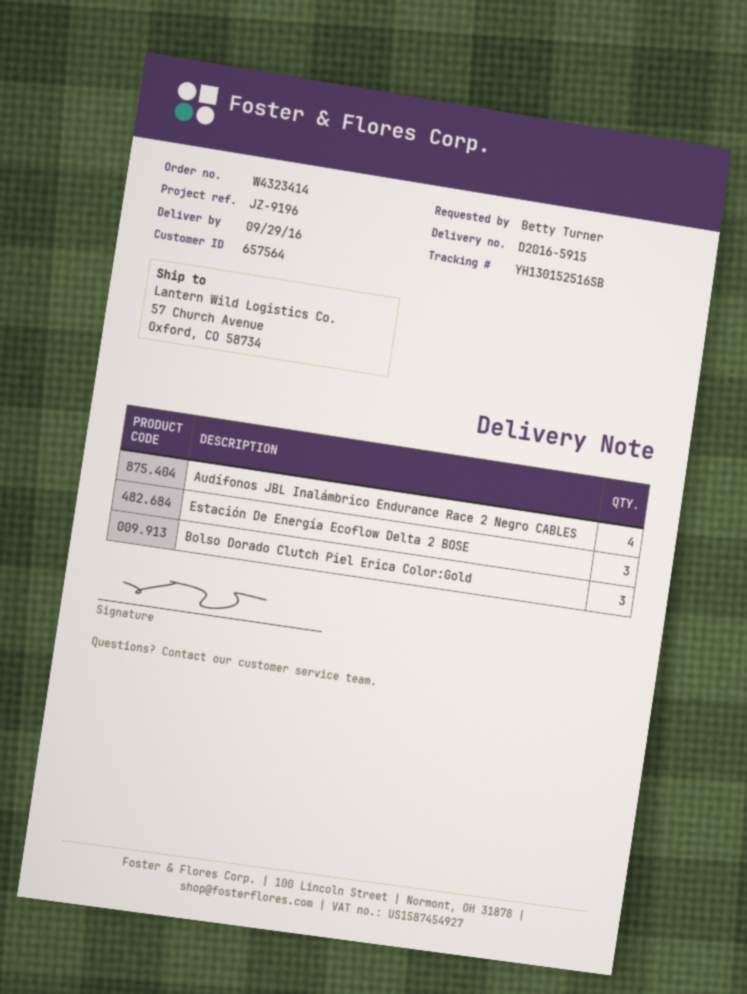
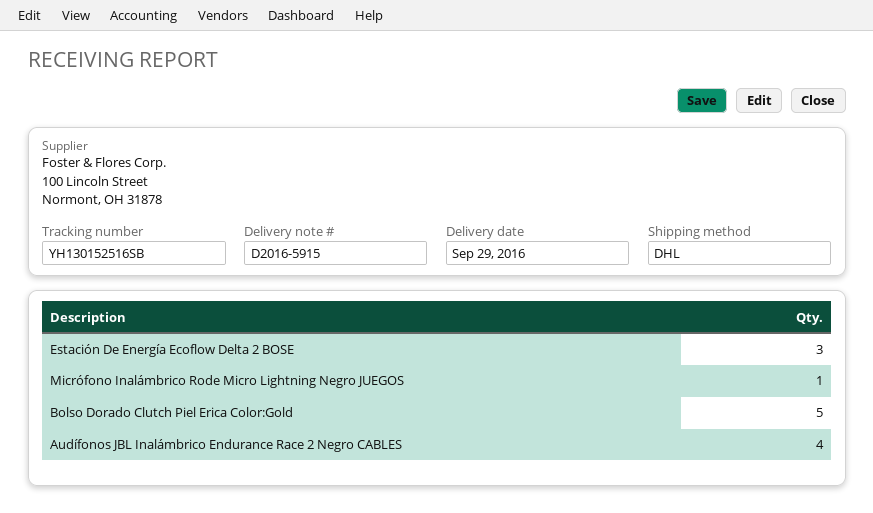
Bolso Dorado Clutch Piel Erica Color:Gold: 3 -> 5
Micrófono Inalámbrico Rode Micro Lightning Negro JUEGOS: none -> 1

